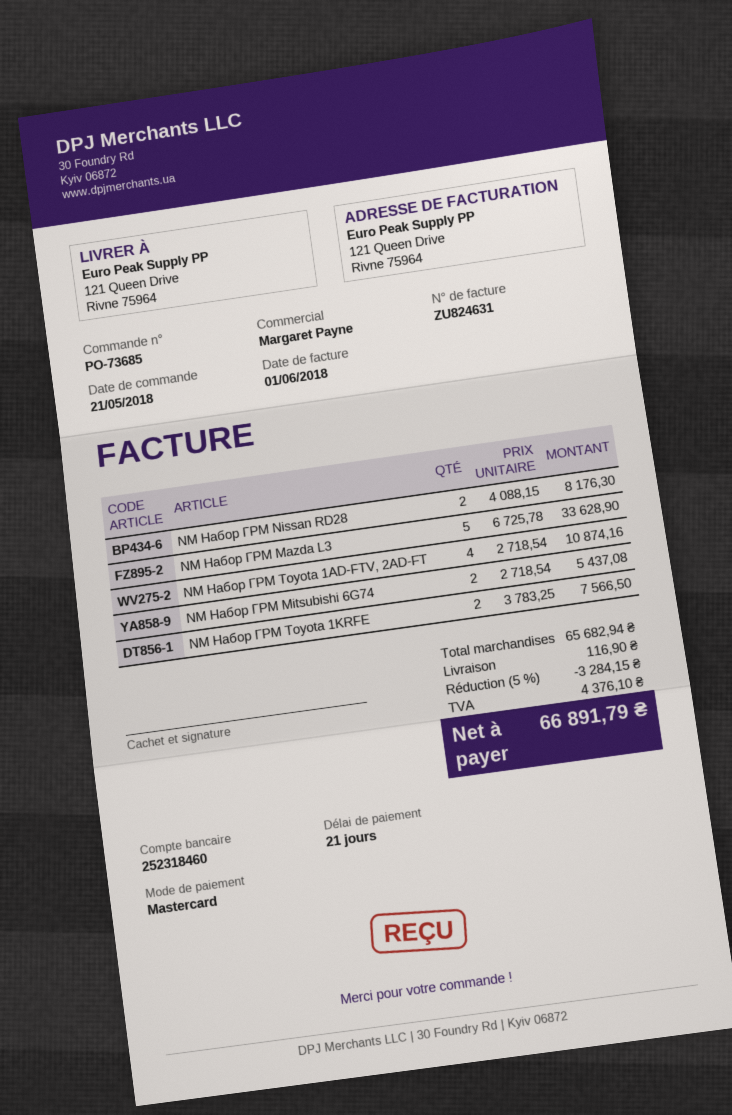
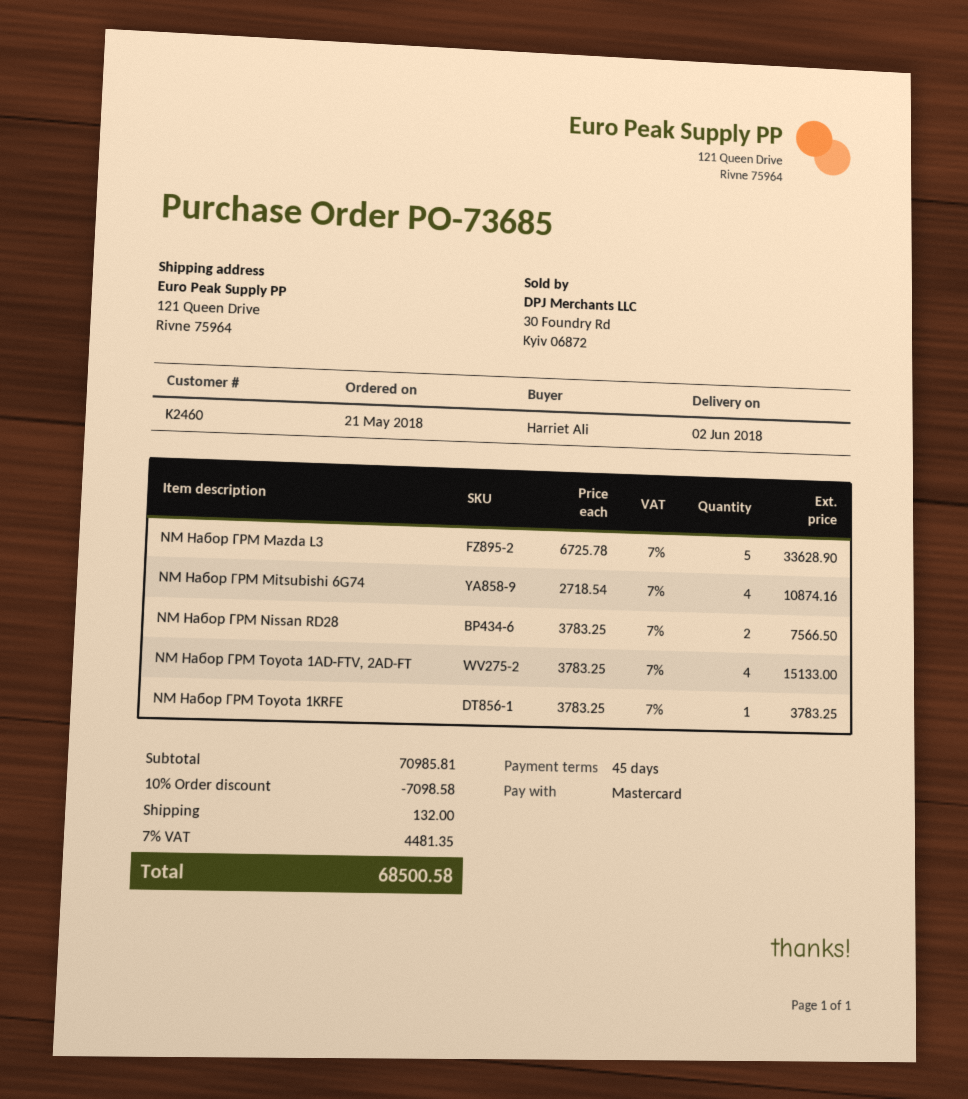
payment terms: 21 days -> 45 days
NM Набор ГРМ Nissan RD28: 2 x 4088.15 = 8176.30 -> 2 x 3783.25 = 7566.50
NM Набор ГРМ Toyota 1AD-FTV, 2AD-FT: 4 x 2718.54 = 10874.16 -> 4 x 3783.25 = 15133.00
NM Набор ГРМ Mitsubishi 6G74: 2 x 2718.54 = 5437.08 -> 4 x 2718.54 = 10874.16
NM Набор ГРМ Toyota 1KRFE: 2 x 3783.25 = 7566.50 -> 1 x 3783.25 = 3783.25
subtotal: 65682.94 -> 70985.81
discount: 5% = 3284.15 -> 10% = 7098.58
shipping: 116.90 -> 132.00
tax: 4376.10 -> 4481.35
total: 66891.79 -> 68500.58

